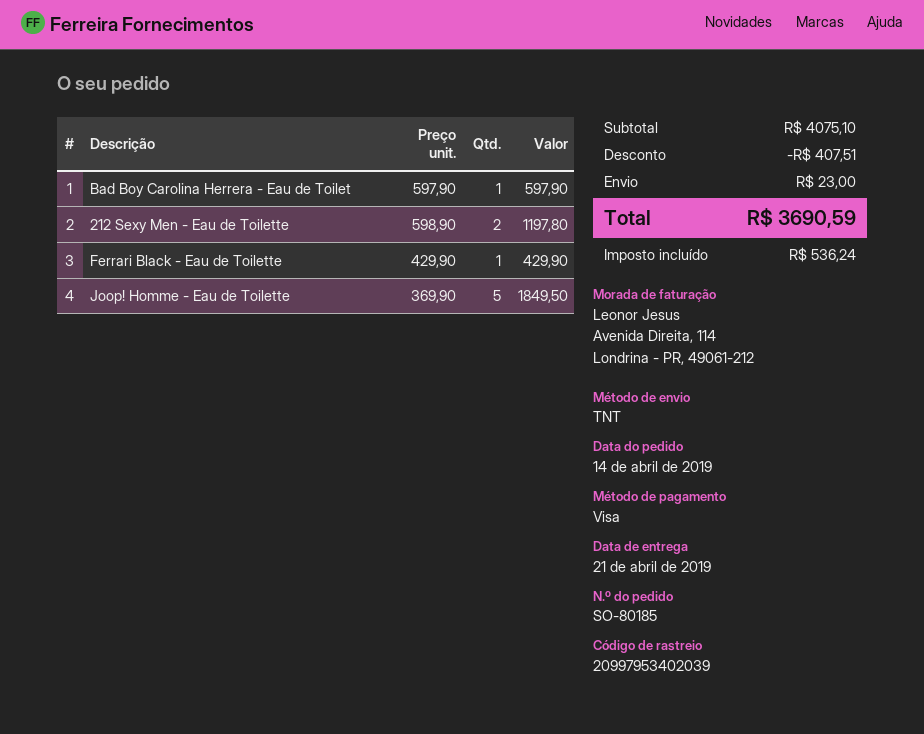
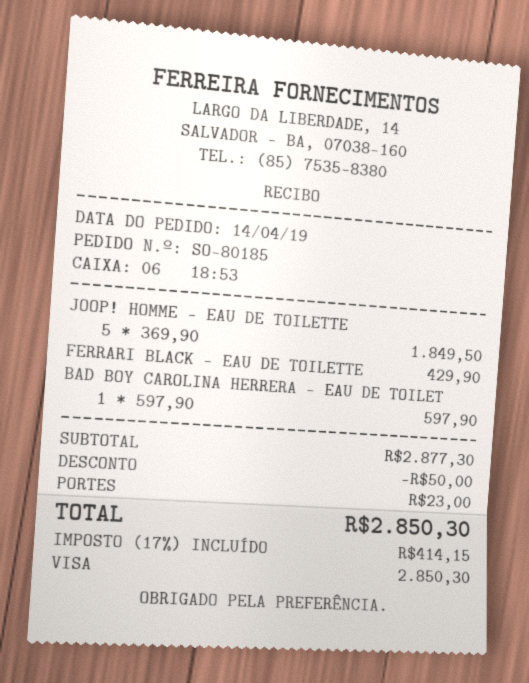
212 Sexy Men - Eau de Toilette: 2 x 598.90 = 1197.80 -> none
subtotal: 4075.10 -> 2877.30
discount: 407.51 -> 50.00
tax: 536.24 -> 414.15
total: 3690.59 -> 2850.30

